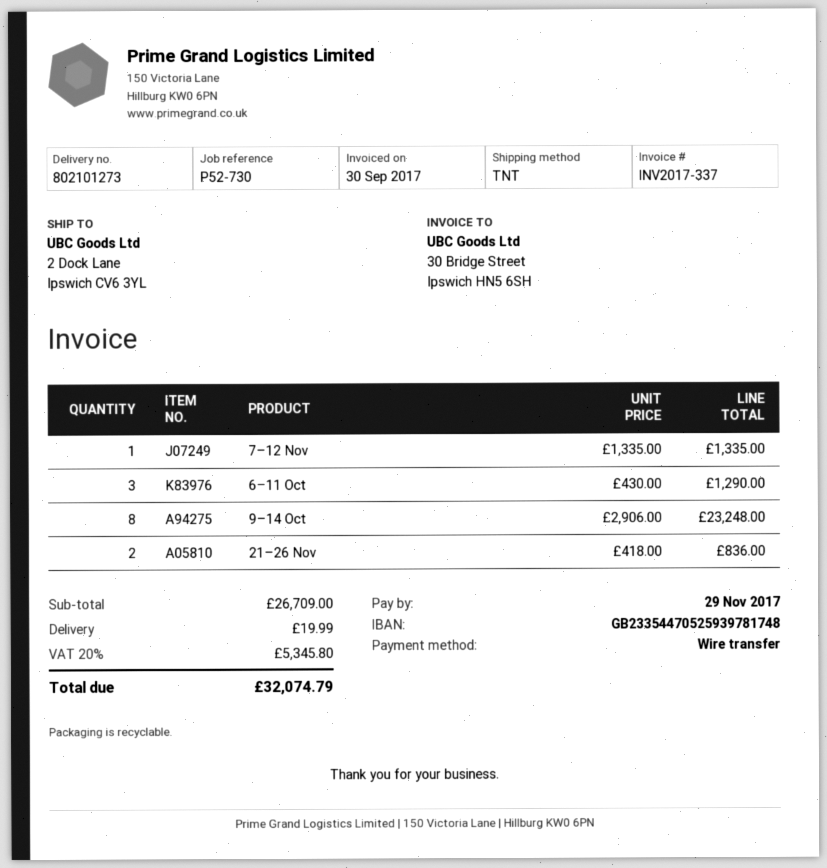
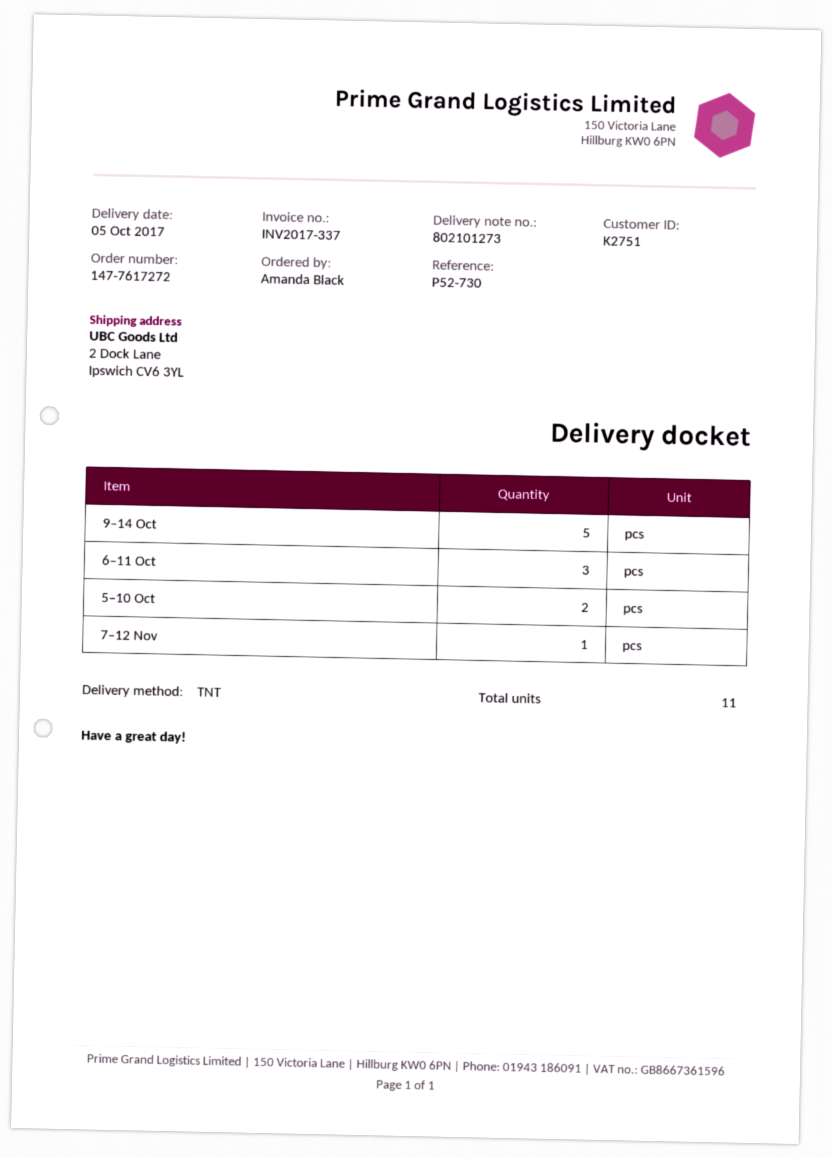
9–14 Oct: 8 -> 5
21–26 Nov: 2 -> none
5–10 Oct: none -> 2

